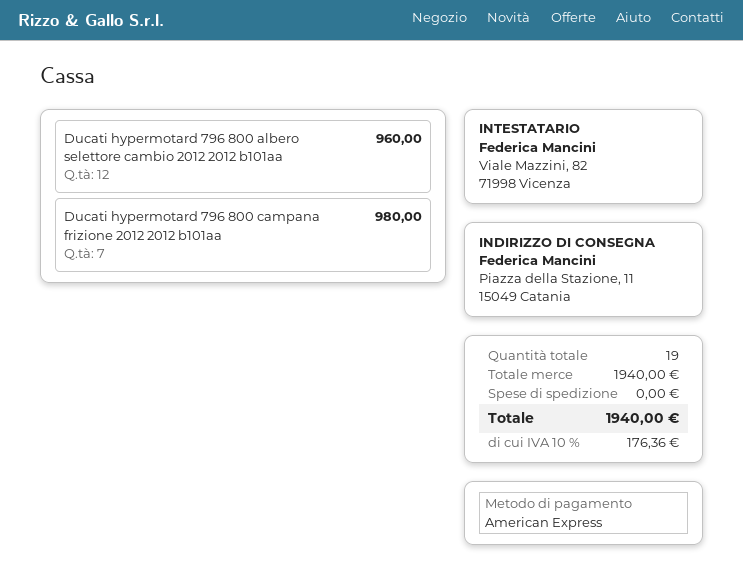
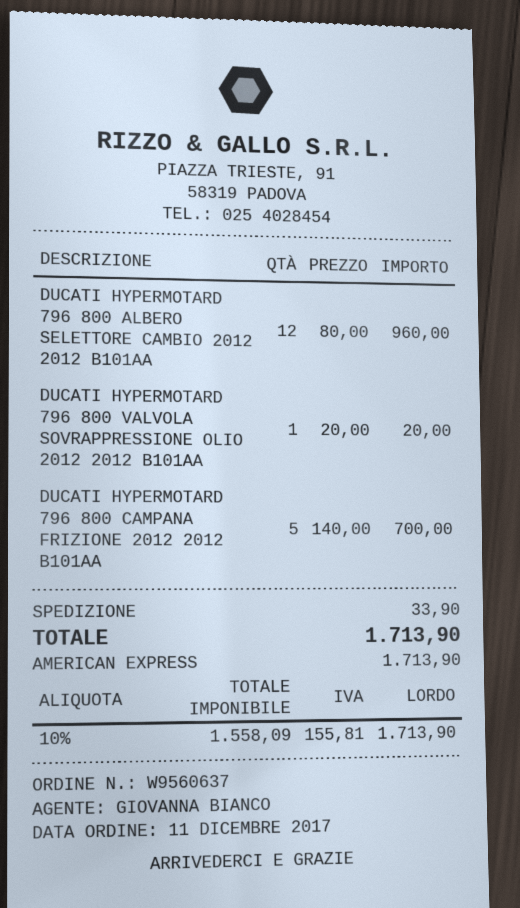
Ducati hypermotard 796 800 campana frizione 2012 2012 b101aa: 7 for 980.00 -> 5 for 700.00
DUCATI HYPERMOTARD 796 800 VALVOLA SOVRAPPRESSIONE OLIO 2012 2012 B101AA: none -> 1 for 20.00
shipping: 0.00 -> 33.90
tax: 10% = 176.36 -> 10% = 155.81
total: 1940.00 -> 1713.90

